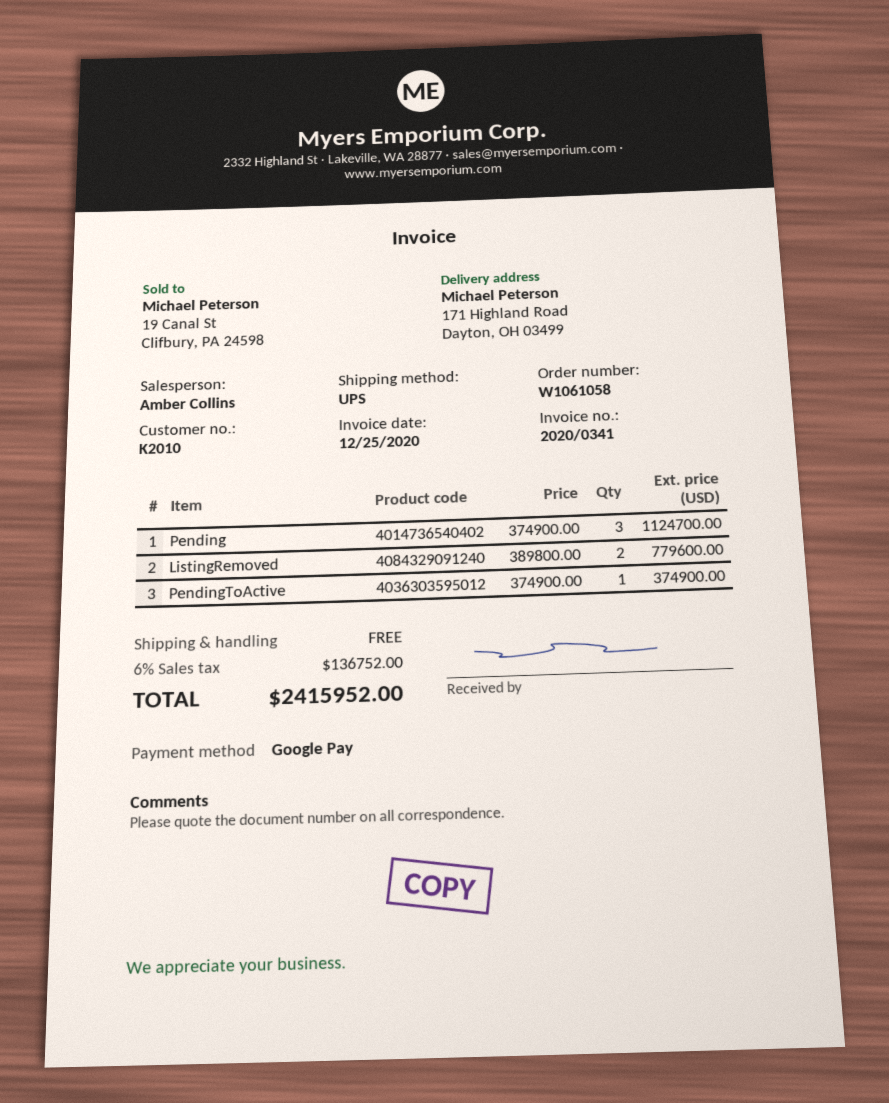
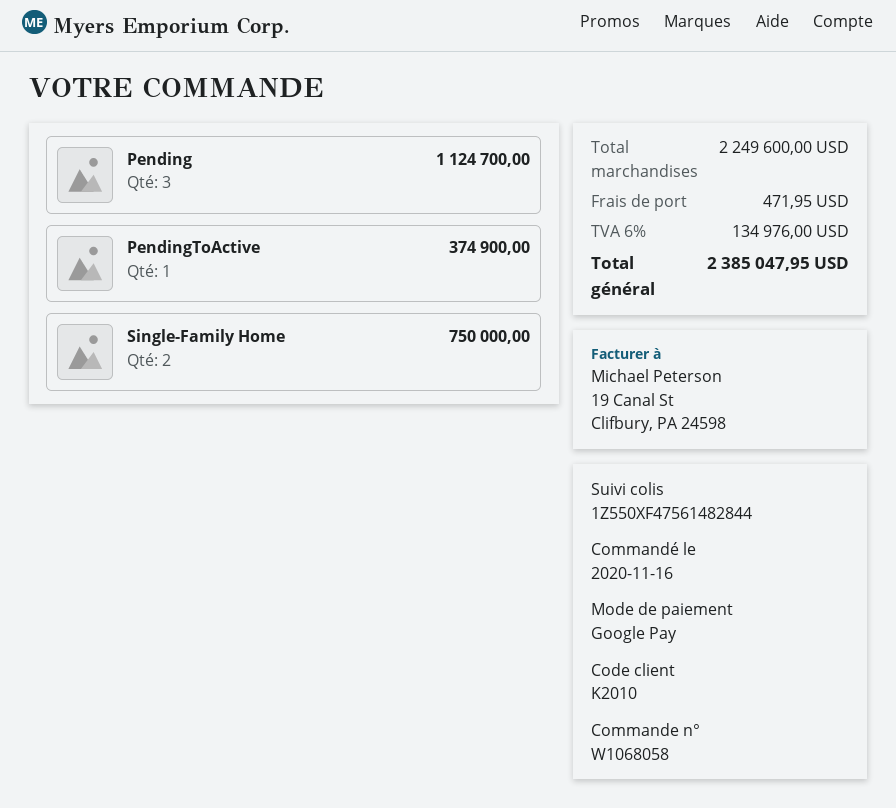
order number: W1061058 -> W1068058
ListingRemoved: 2 for 779600.00 -> none
Single-Family Home: none -> 2 for 750000.00
shipping: 0.00 -> 471.95
tax: 6% = 136752.00 -> 6% = 134976.00
total: 2415952.00 -> 2385047.95

